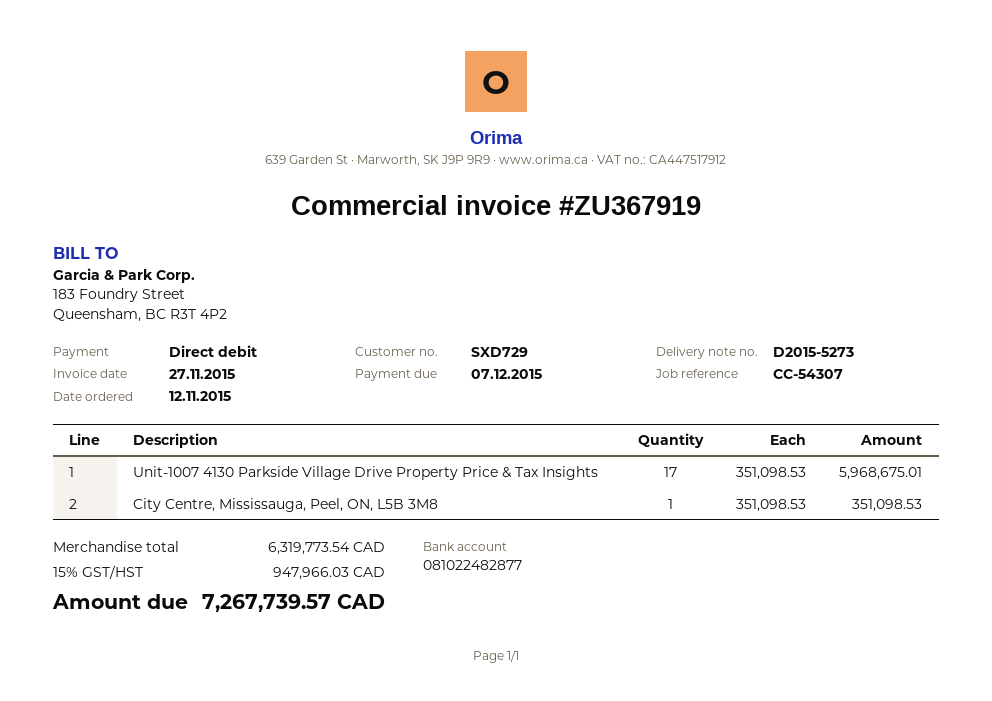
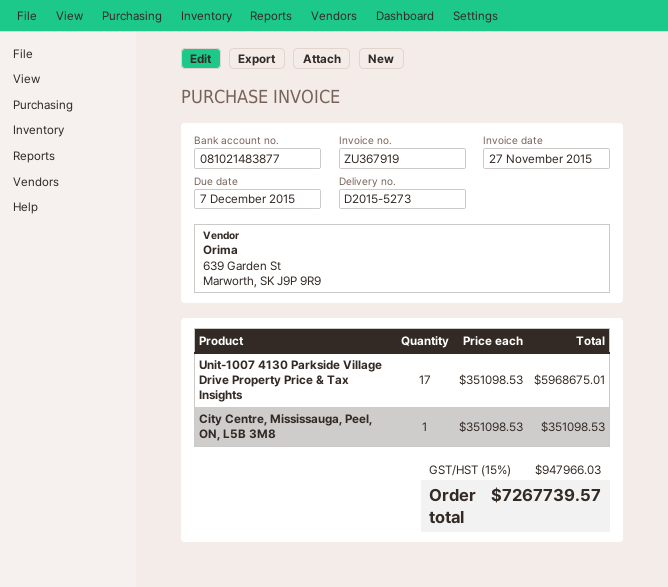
bank account: 081022482877 -> 081021483877

